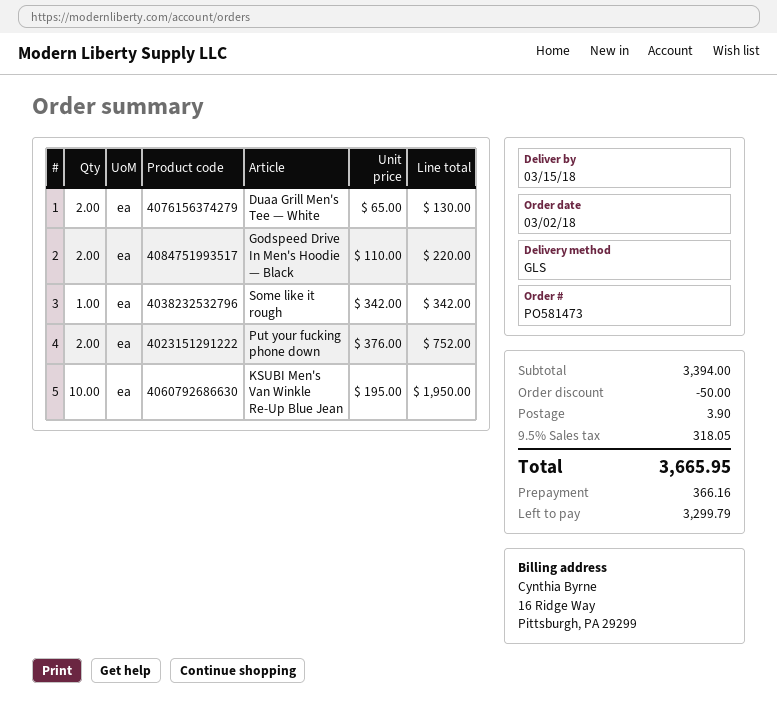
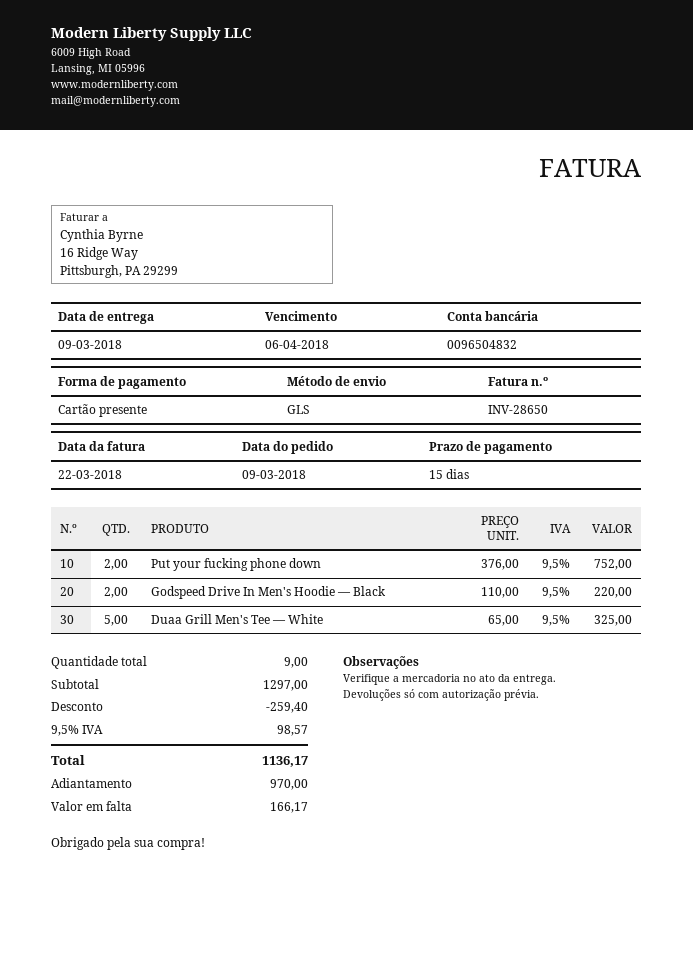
order date: 2018-03-02 -> 2018-03-09
delivery date: 2018-03-15 -> 2018-03-09
Duaa Grill Men's Tee — White: 2 x 65.00 = 130.00 -> 5 x 65.00 = 325.00
Some like it rough: 1 x 342.00 = 342.00 -> none
KSUBI Men's Van Winkle Re-Up Blue Jean: 10 x 195.00 = 1950.00 -> none
subtotal: 3394.00 -> 1297.00
discount: 50.00 -> 259.40
shipping: 3.90 -> none
tax: 9.5% = 318.05 -> 9.5% = 98.57
total: 3665.95 -> 1136.17
deposit: 366.16 -> 970.00
balance: 3299.79 -> 166.17

